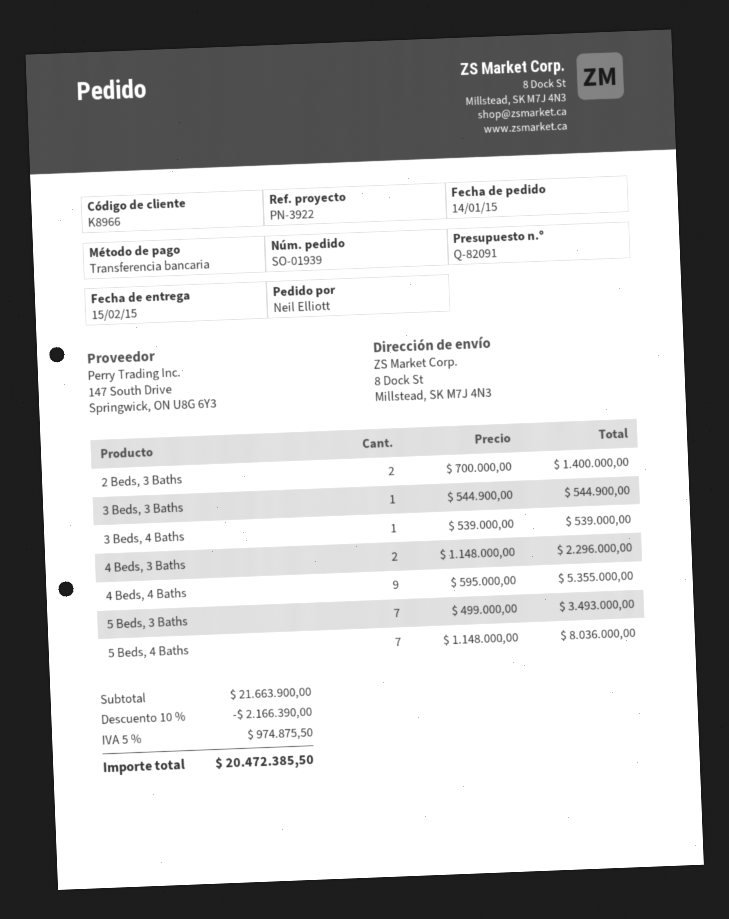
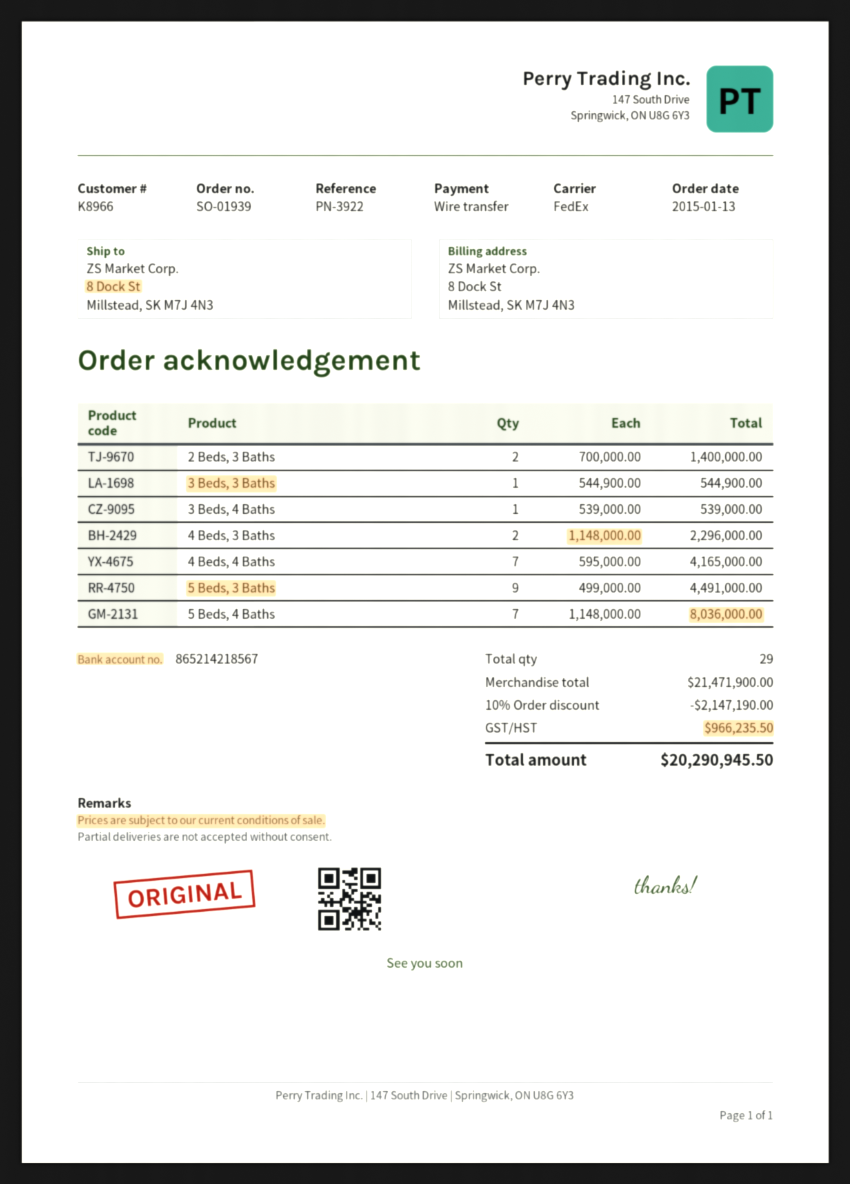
order date: 2015-01-14 -> 2015-01-13
4 Beds, 4 Baths: 9 x 595000.00 = 5355000.00 -> 7 x 595000.00 = 4165000.00
5 Beds, 3 Baths: 7 x 499000.00 = 3493000.00 -> 9 x 499000.00 = 4491000.00
subtotal: 21663900.00 -> 21471900.00
discount: 10% = 2166390.00 -> 10% = 2147190.00
tax: 974875.50 -> 966235.50
total: 20472385.50 -> 20290945.50

